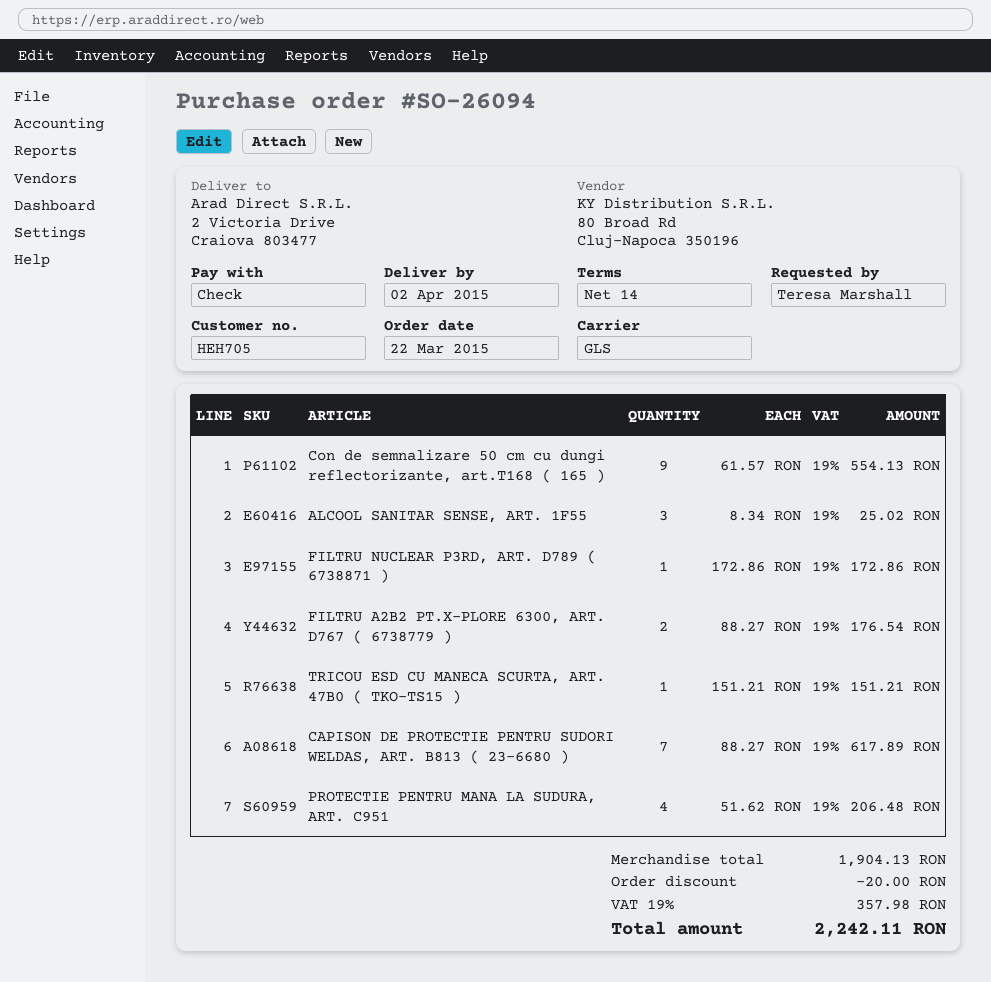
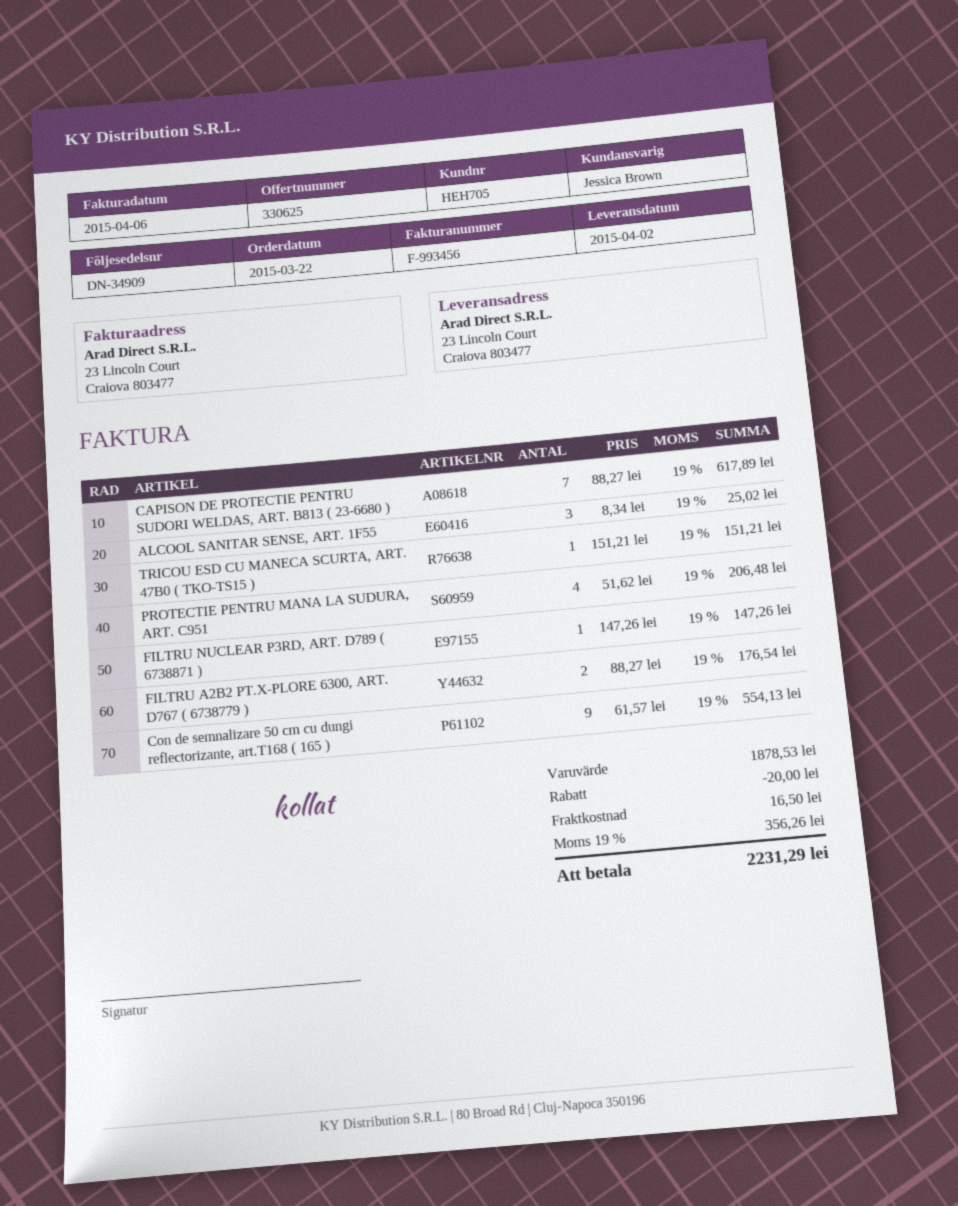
ship to: 2 Victoria Drive, Craiova 803477 -> 23 Lincoln Court, Craiova 803477
FILTRU NUCLEAR P3RD, ART. D789 ( 6738871 ): 1 x 172.86 = 172.86 -> 1 x 147.26 = 147.26
subtotal: 1904.13 -> 1878.53
shipping: none -> 16.50
tax: 19% = 357.98 -> 19% = 356.26
total: 2242.11 -> 2231.29

